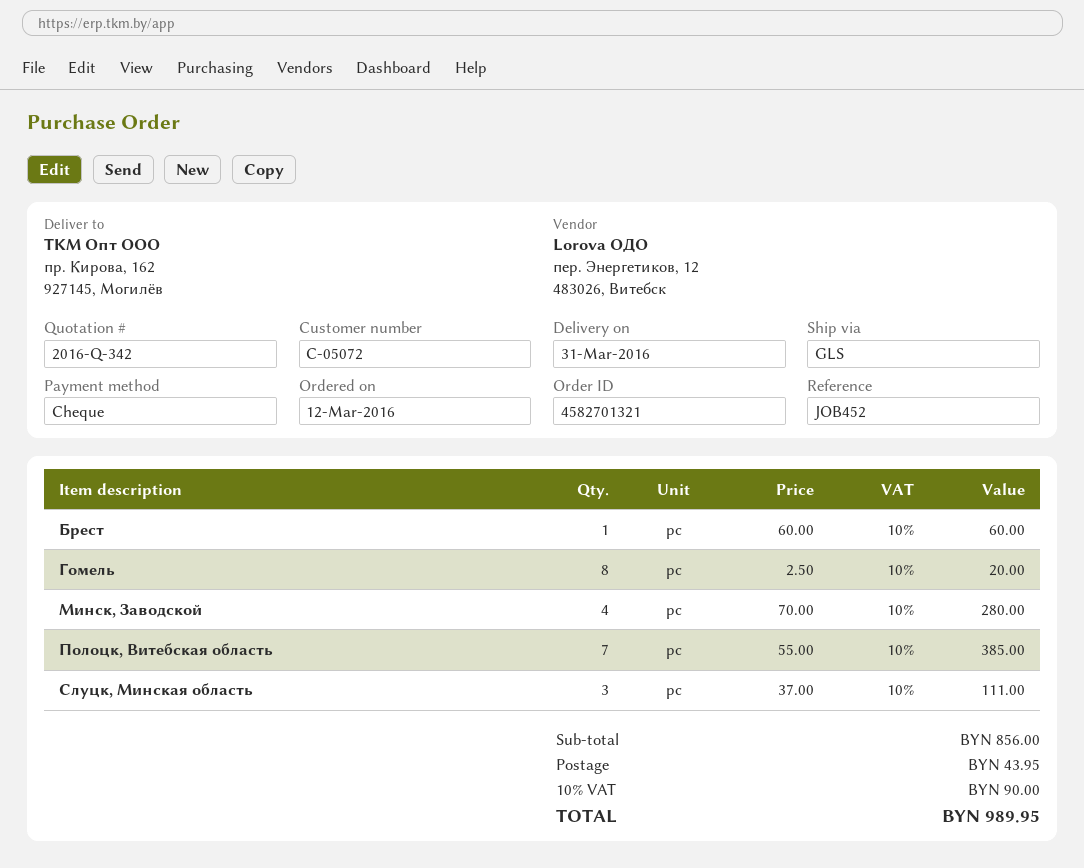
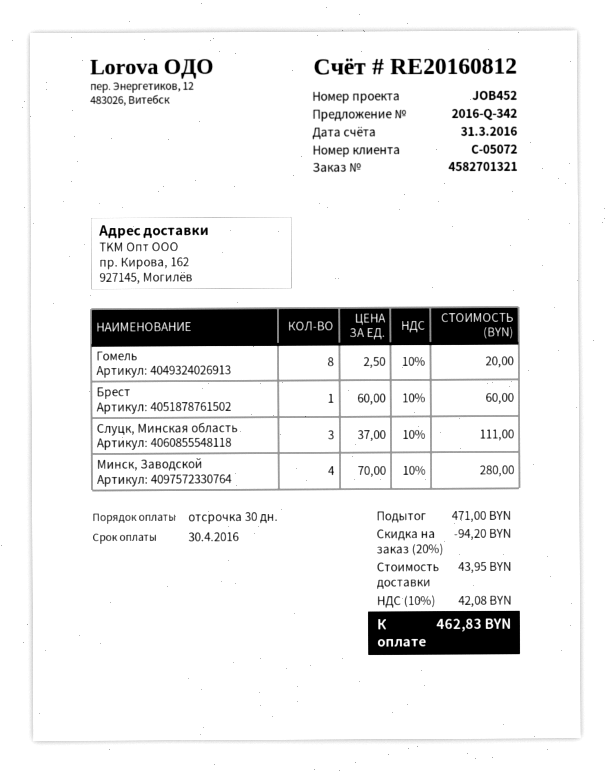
Полоцк, Витебская область: 7 x 55.00 = 385.00 -> none
subtotal: 856.00 -> 471.00
discount: none -> 20% = 94.20
tax: 10% = 90.00 -> 10% = 42.08
total: 989.95 -> 462.83

